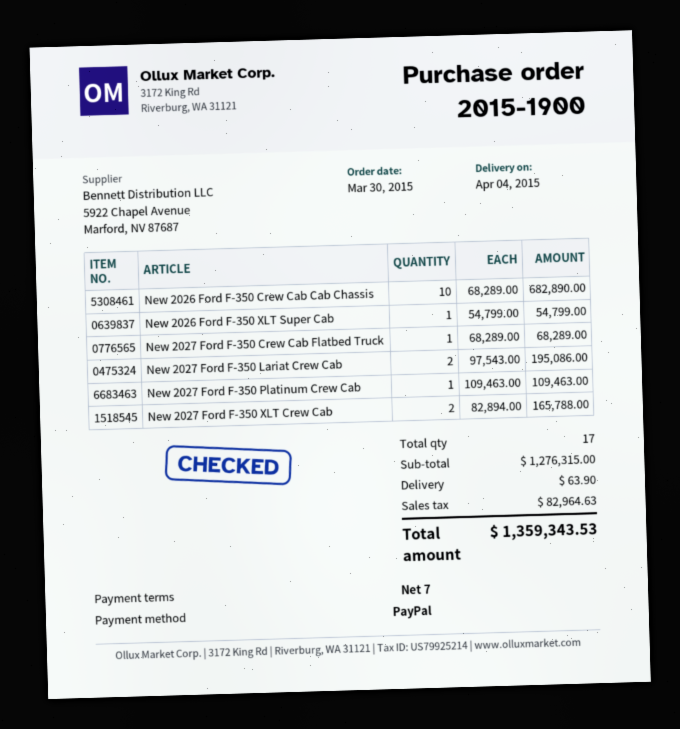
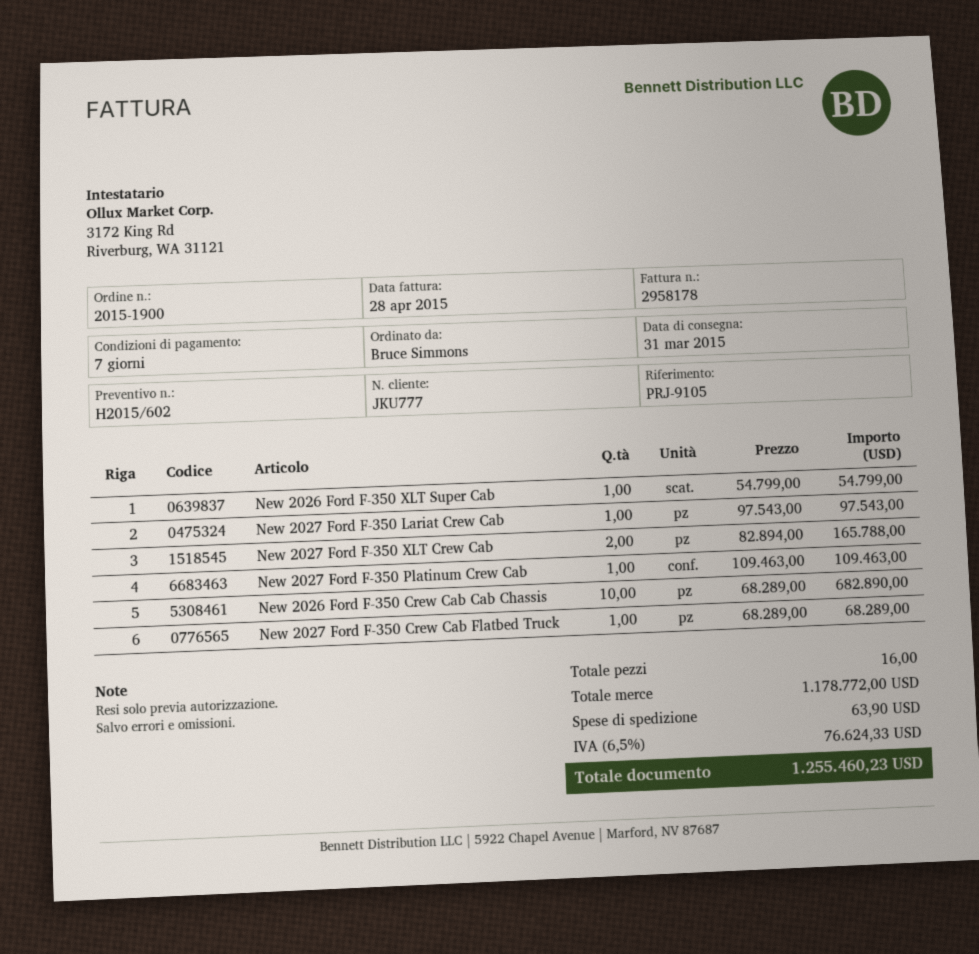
delivery date: 2015-04-04 -> 2015-03-31
New 2027 Ford F-350 Lariat Crew Cab: 2 x 97543.00 = 195086.00 -> 1 x 97543.00 = 97543.00
total quantity: 17 -> 16
subtotal: 1276315.00 -> 1178772.00
tax: 82964.63 -> 76624.33
total: 1359343.53 -> 1255460.23

